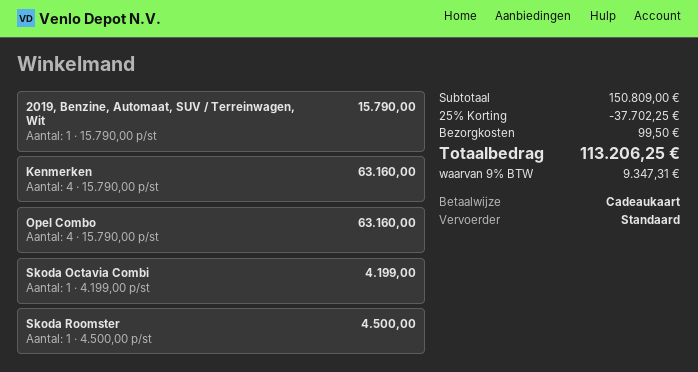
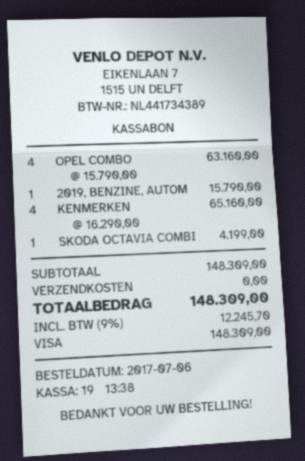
payment method: gift card -> Visa
Kenmerken: 4 x 15790.00 = 63160.00 -> 4 x 16290.00 = 65160.00
Skoda Roomster: 1 x 4500.00 = 4500.00 -> none
subtotal: 150809.00 -> 148309.00
discount: 25% = 37702.25 -> none
shipping: 99.50 -> 0.00
tax: 9% = 9347.31 -> 9% = 12245.70
total: 113206.25 -> 148309.00

